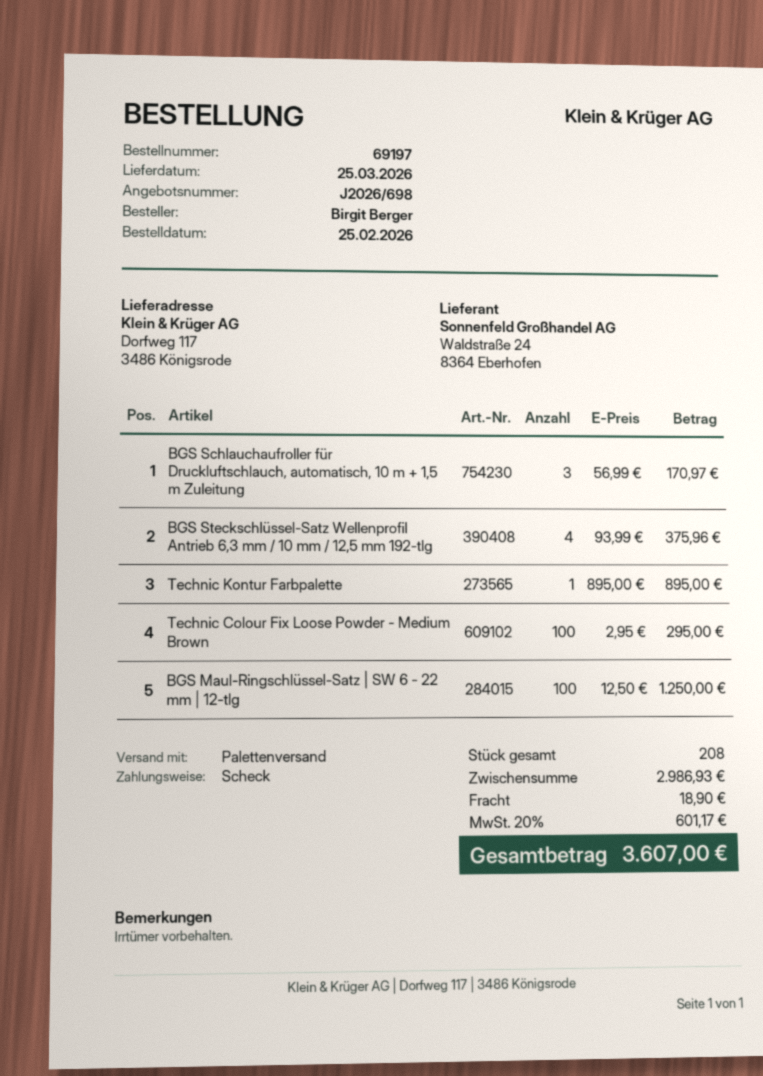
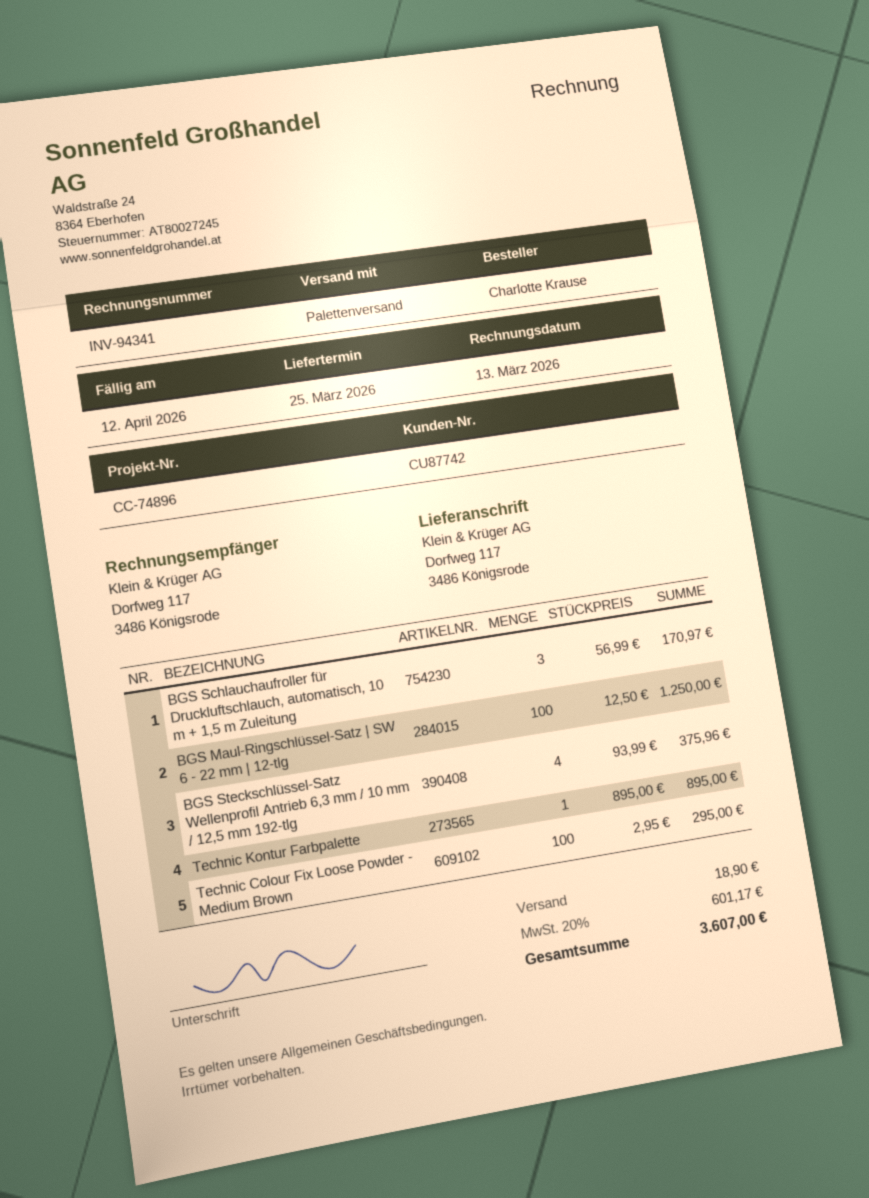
ordered by: Birgit Berger -> Charlotte Krause

